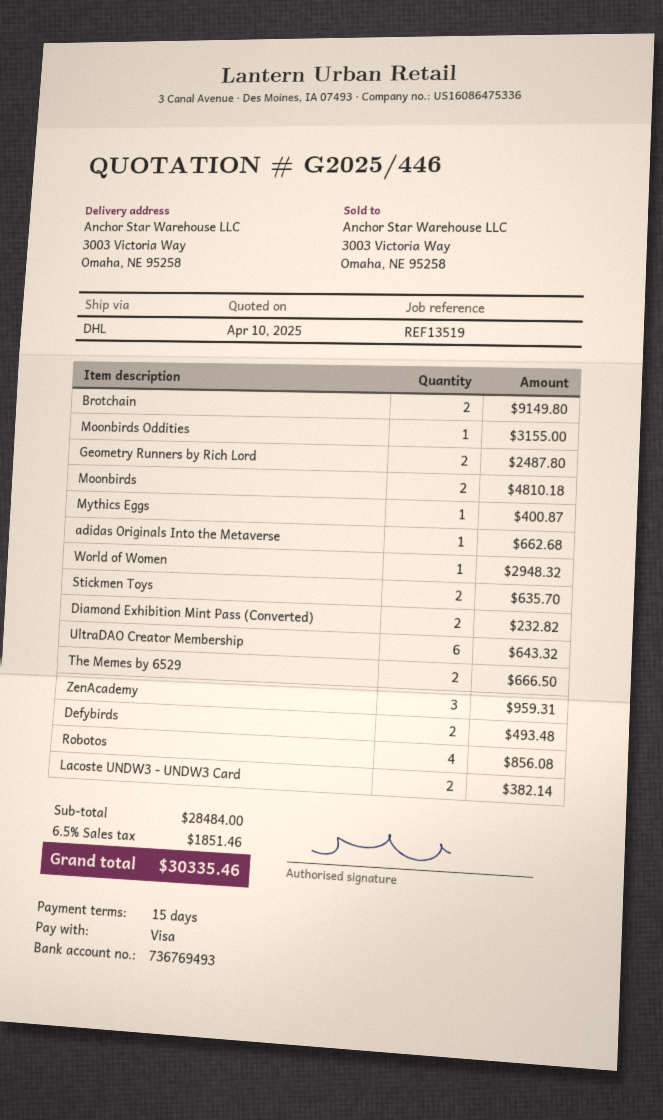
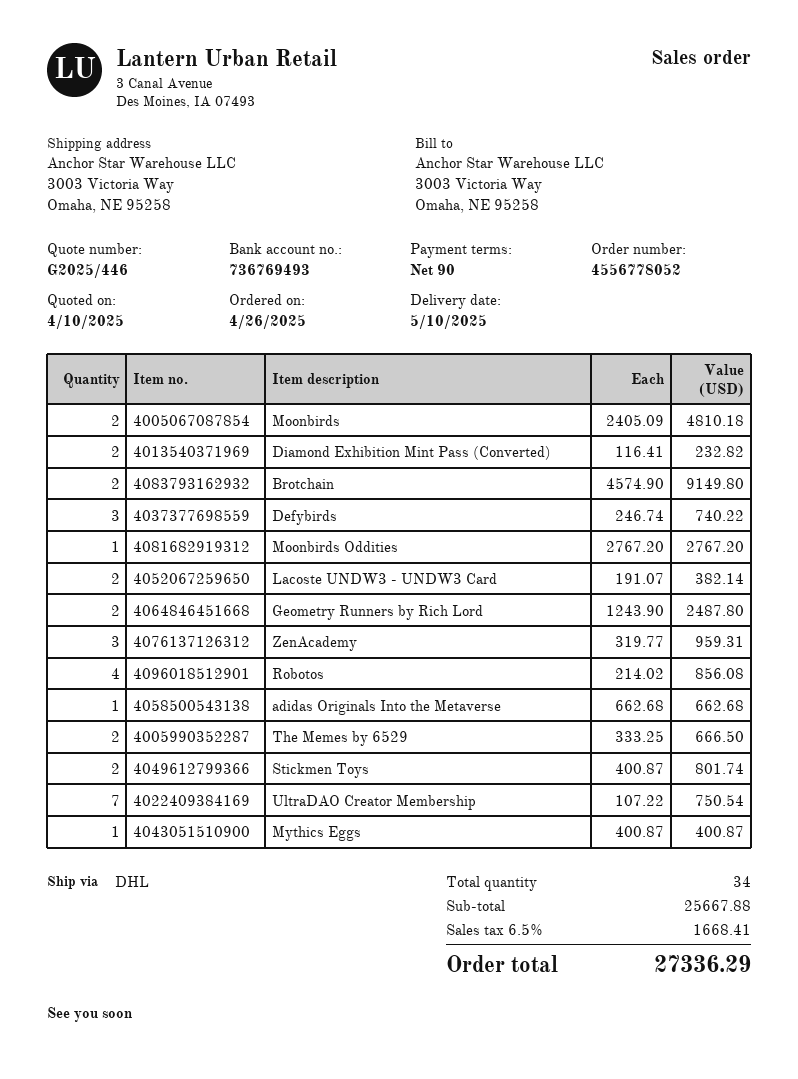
payment terms: 15 days -> 90 days
Moonbirds Oddities: 1 for 3155.00 -> 1 for 2767.20
World of Women: 1 for 2948.32 -> none
Stickmen Toys: 2 for 635.70 -> 2 for 801.74
UltraDAO Creator Membership: 6 for 643.32 -> 7 for 750.54
Defybirds: 2 for 493.48 -> 3 for 740.22
subtotal: 28484.00 -> 25667.88
tax: 6.5% = 1851.46 -> 6.5% = 1668.41
total: 30335.46 -> 27336.29

